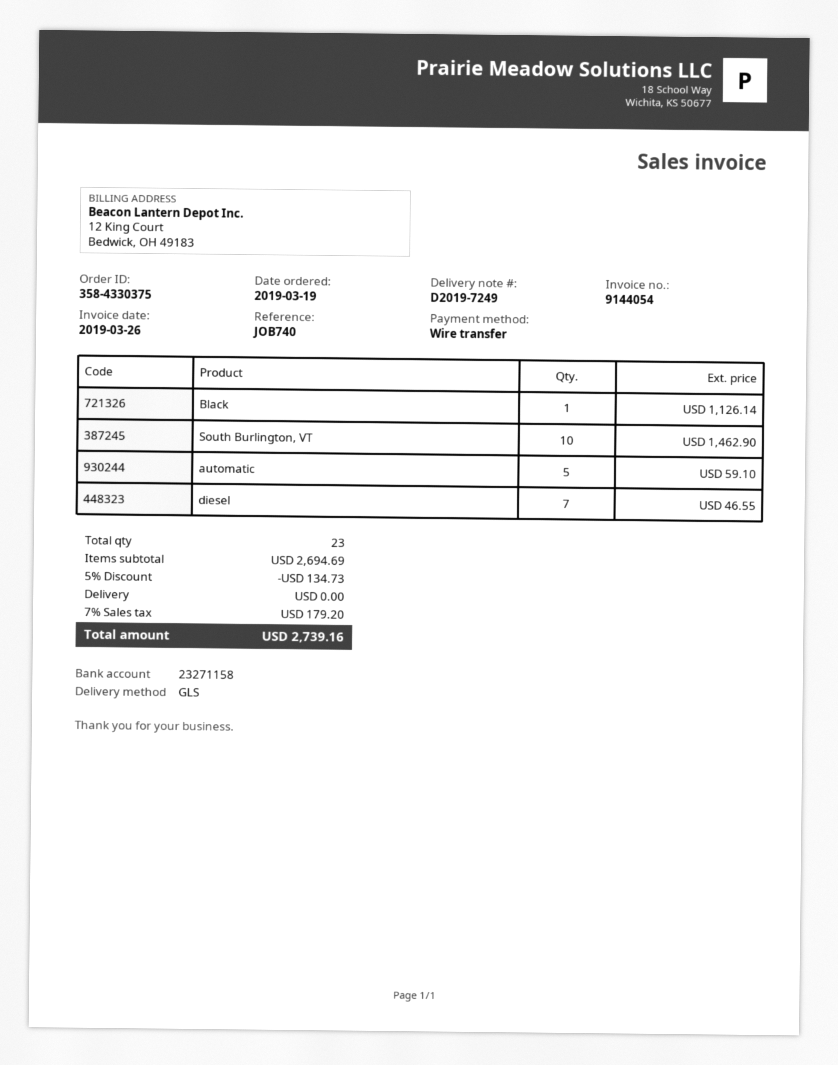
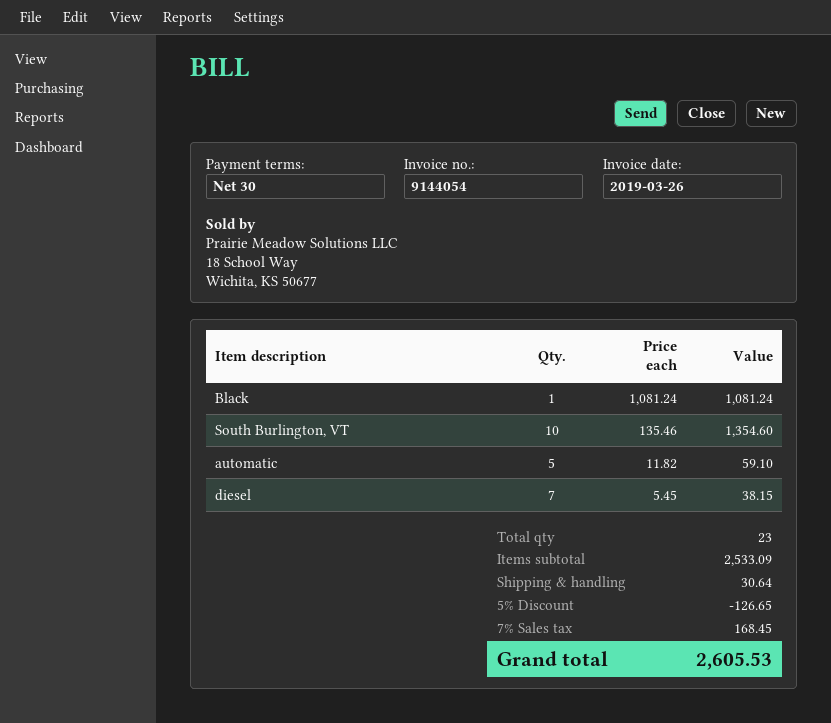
Black: 1 for 1126.14 -> 1 for 1081.24
South Burlington, VT: 10 for 1462.90 -> 10 for 1354.60
diesel: 7 for 46.55 -> 7 for 38.15
subtotal: 2694.69 -> 2533.09
discount: 5% = 134.73 -> 5% = 126.65
shipping: 0.00 -> 30.64
tax: 7% = 179.20 -> 7% = 168.45
total: 2739.16 -> 2605.53

